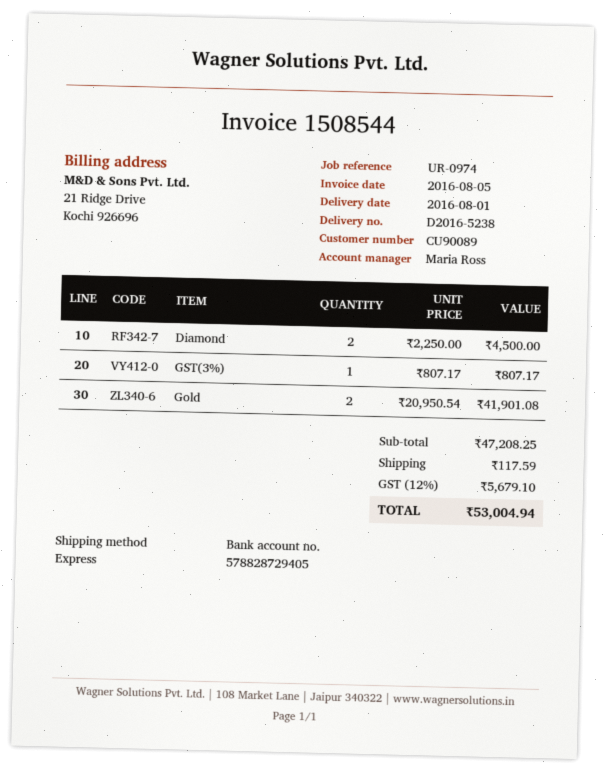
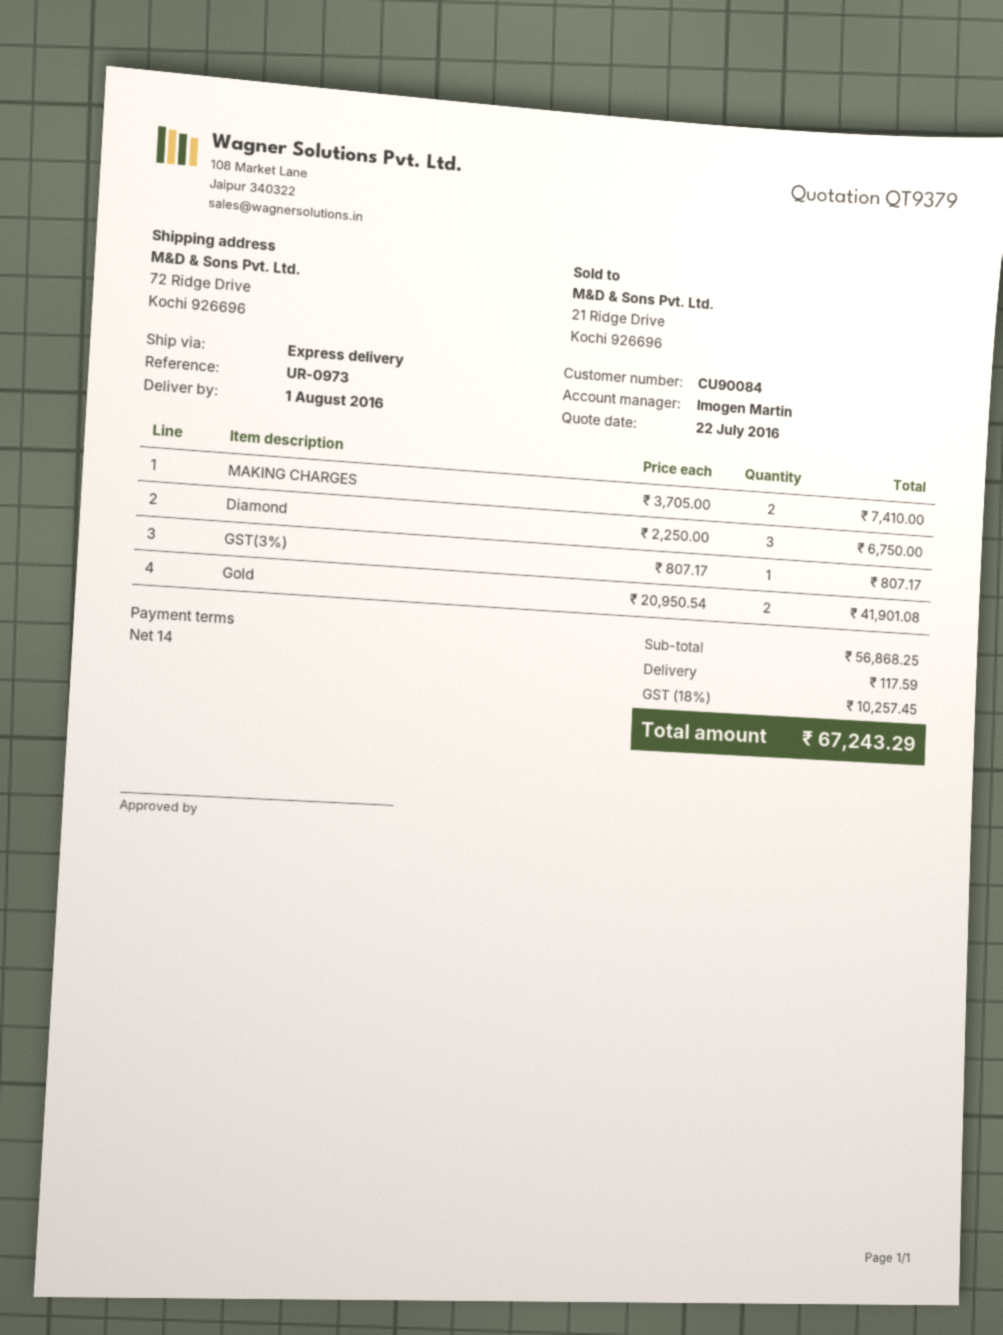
customer number: CU90089 -> CU90084
reference: UR-0974 -> UR-0973
sales rep: Maria Ross -> Imogen Martin
Diamond: 2 x 2250.00 = 4500.00 -> 3 x 2250.00 = 6750.00
MAKING CHARGES: none -> 2 x 3705.00 = 7410.00
subtotal: 47208.25 -> 56868.25
tax: 12% = 5679.10 -> 18% = 10257.45
total: 53004.94 -> 67243.29

